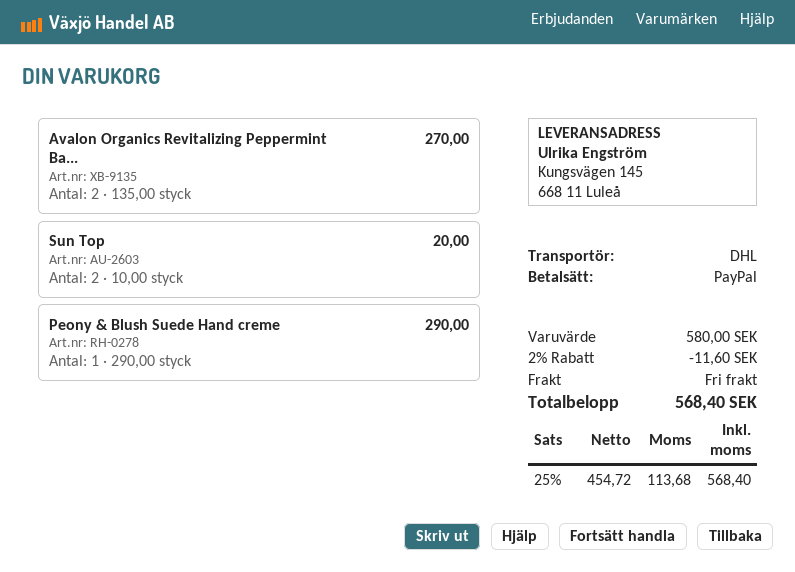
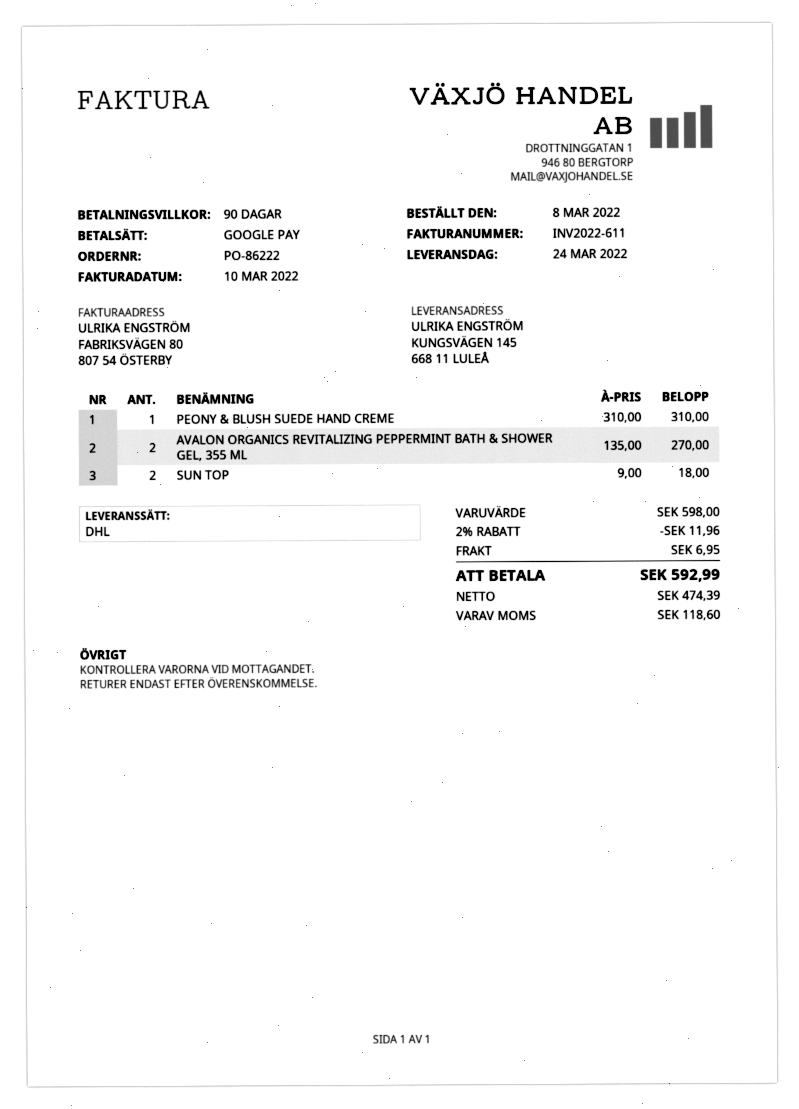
payment method: PayPal -> Google Pay
Sun Top: 2 x 10.00 = 20.00 -> 2 x 9.00 = 18.00
Peony & Blush Suede Hand creme: 1 x 290.00 = 290.00 -> 1 x 310.00 = 310.00
subtotal: 580.00 -> 598.00
discount: 2% = 11.60 -> 2% = 11.96
shipping: 0.00 -> 6.95
net: 454.72 -> 474.39
tax: 113.68 -> 118.60
total: 568.40 -> 592.99

